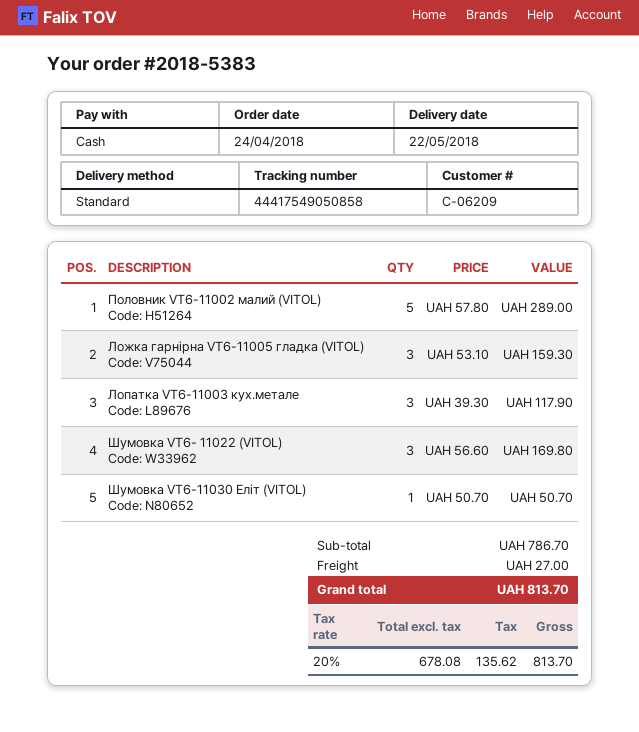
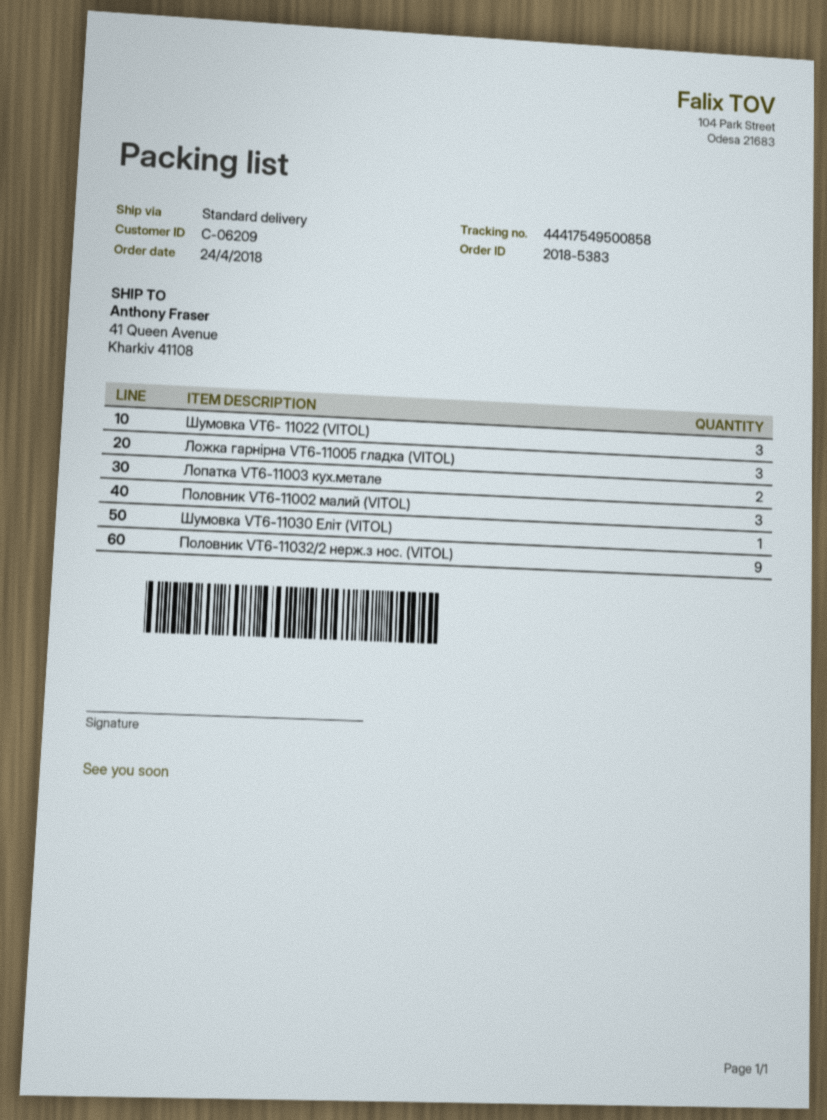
tracking number: 44417549050858 -> 44417549500858
Половник VT6-11002 малий (VITOL): 5 -> 3
Лопатка VT6-11003 кух.метале: 3 -> 2
Половник VT6-11032/2 нерж.з нос. (VITOL): none -> 9

